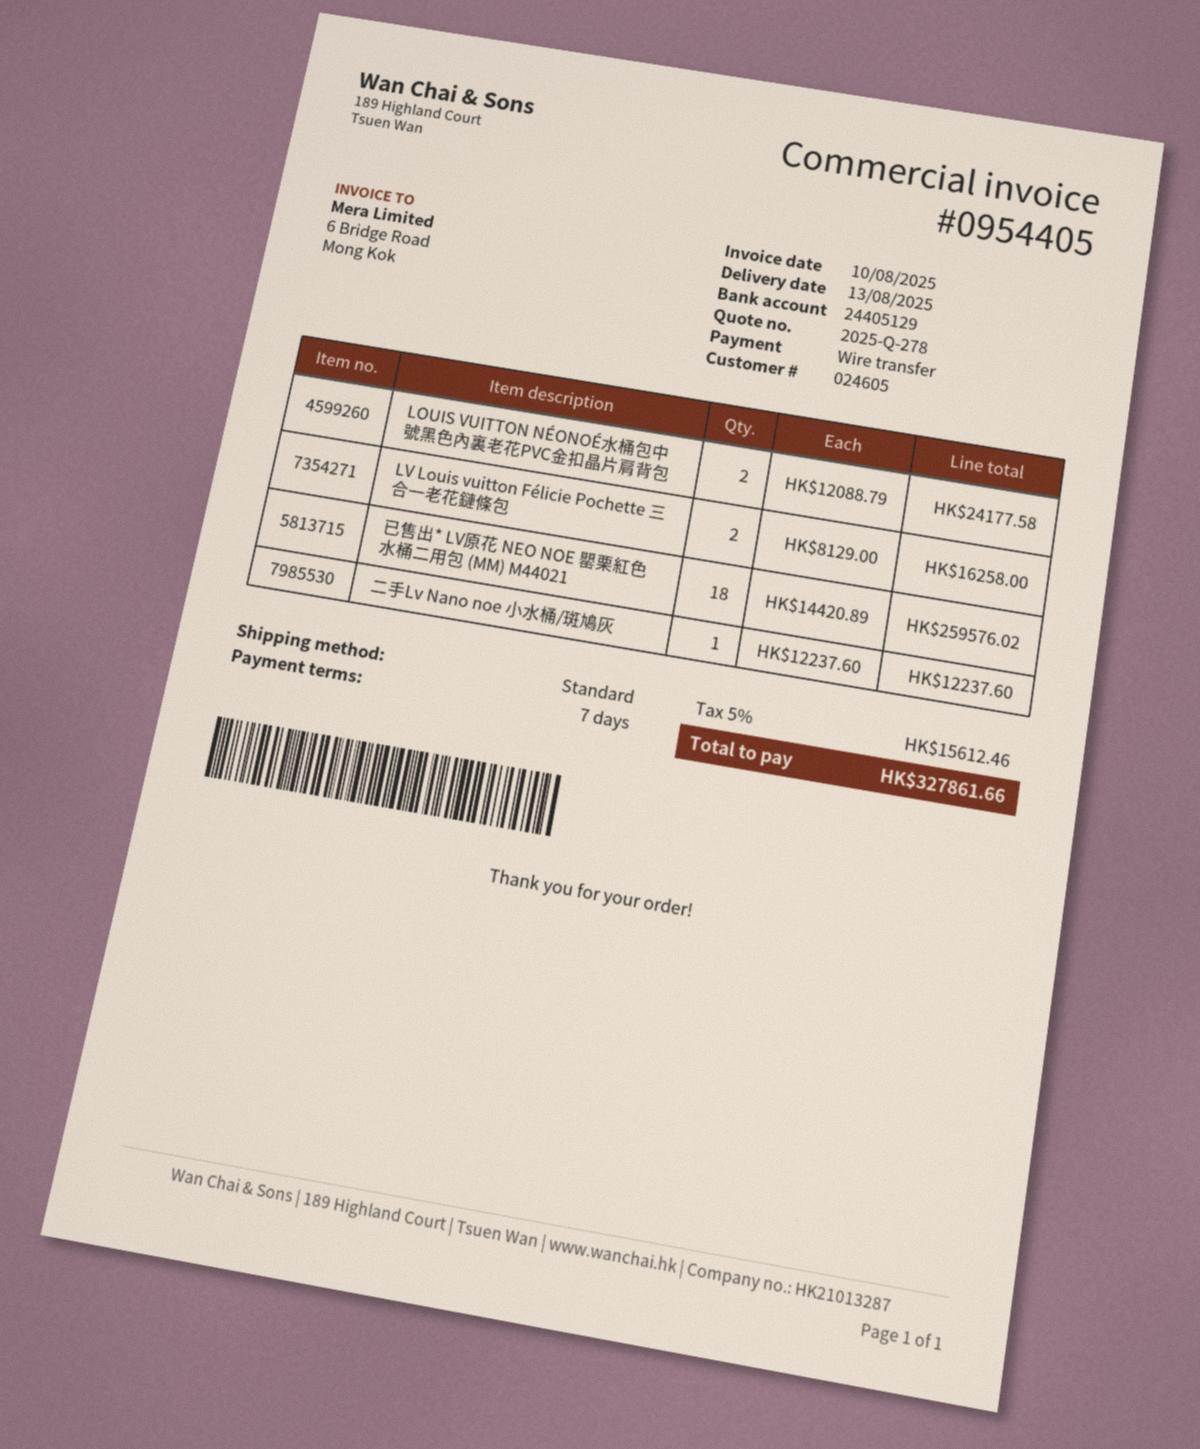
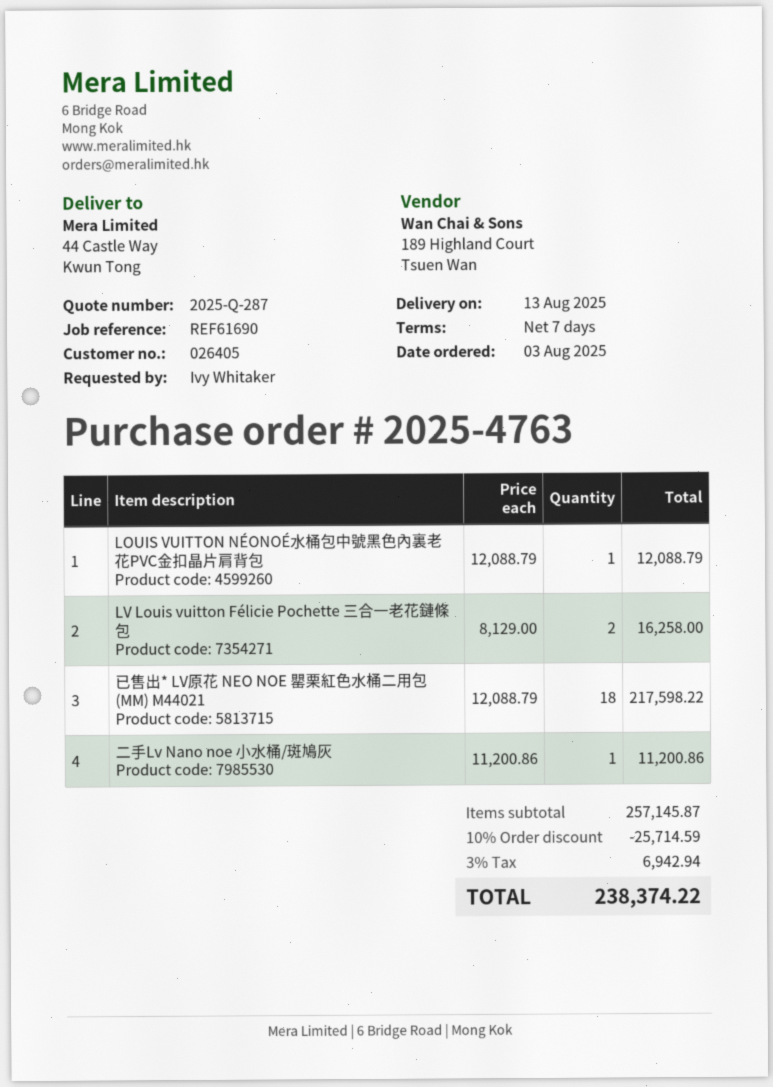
quote number: 2025-Q-278 -> 2025-Q-287
customer number: 024605 -> 026405
LOUIS VUITTON NÉONOÉ水桶包中號黑色內裏老花PVC金扣晶片肩背包: 2 x 12088.79 = 24177.58 -> 1 x 12088.79 = 12088.79
已售出* LV原花 NEO NOE 罌栗紅色水桶二用包 (MM) M44021: 18 x 14420.89 = 259576.02 -> 18 x 12088.79 = 217598.22
二手Lv Nano noe 小水桶/斑鳩灰: 1 x 12237.60 = 12237.60 -> 1 x 11200.86 = 11200.86
discount: none -> 10% = 25714.59
tax: 5% = 15612.46 -> 3% = 6942.94
total: 327861.66 -> 238374.22

